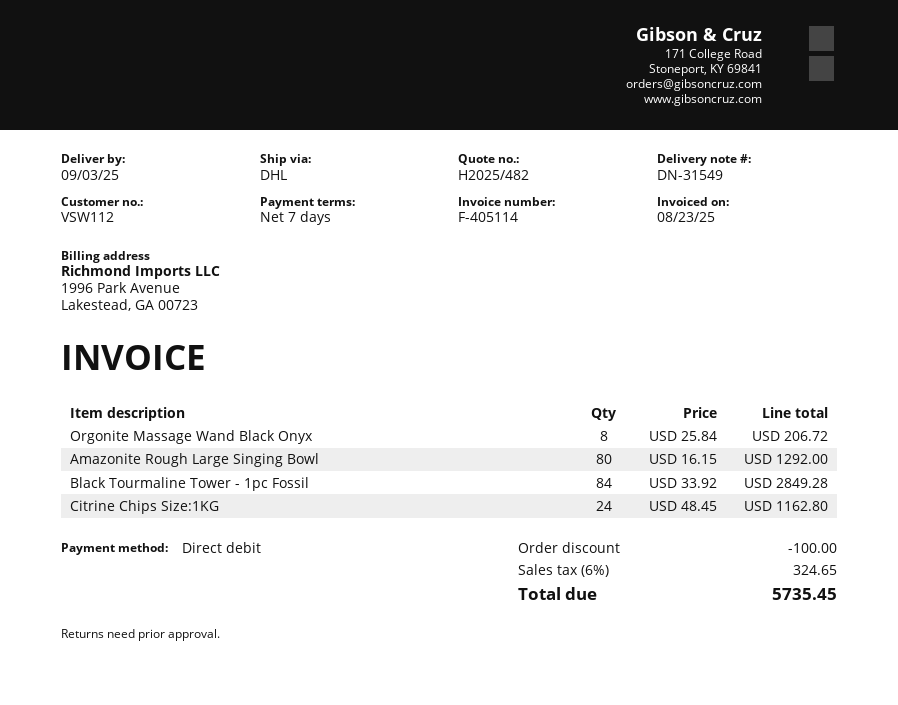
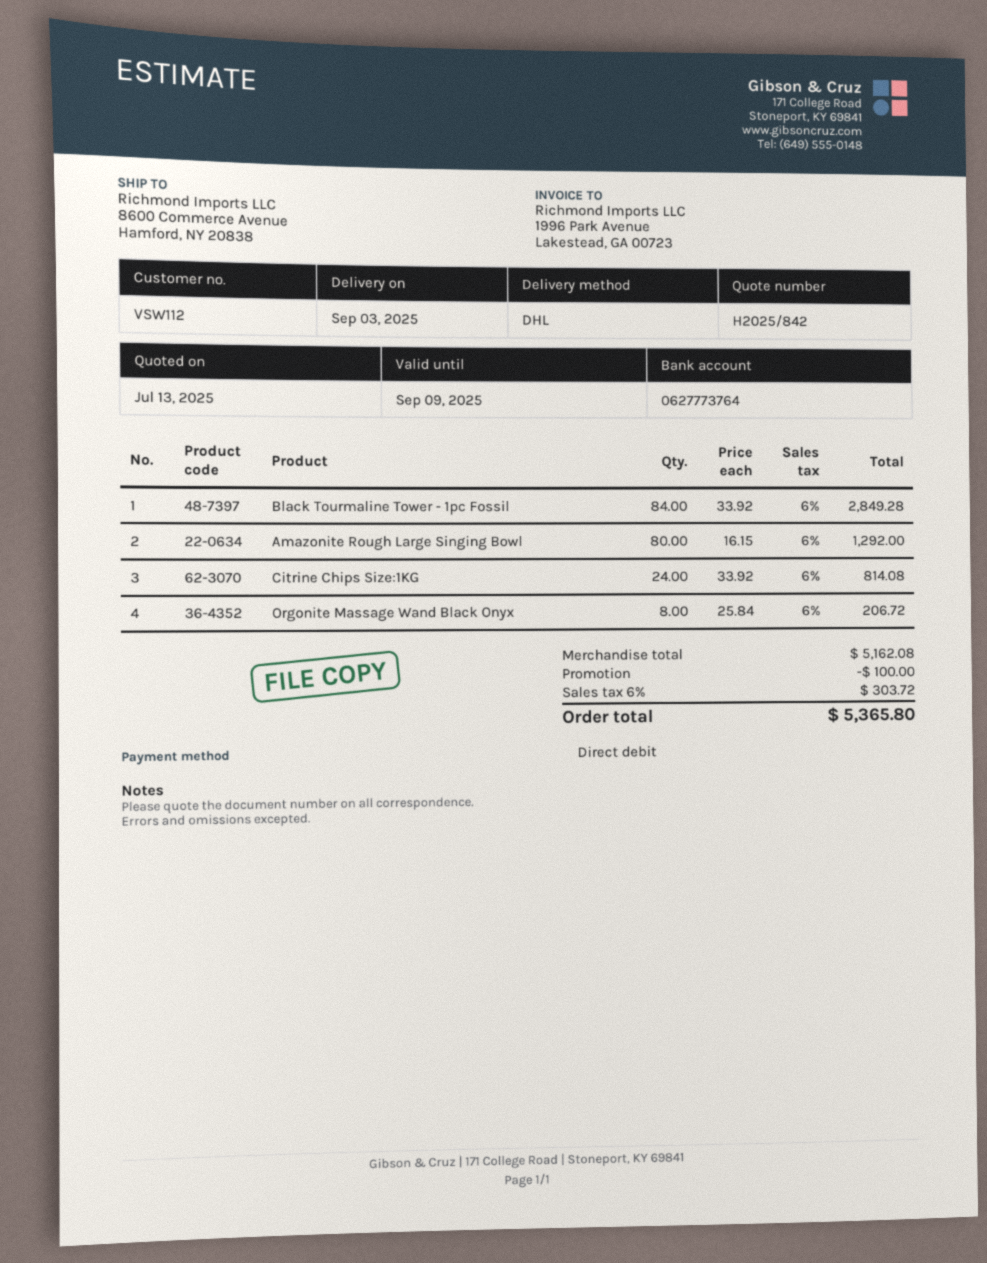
quote number: H2025/482 -> H2025/842
Citrine Chips Size:1KG: 24 x 48.45 = 1162.80 -> 24 x 33.92 = 814.08
tax: 6% = 324.65 -> 6% = 303.72
total: 5735.45 -> 5365.80

